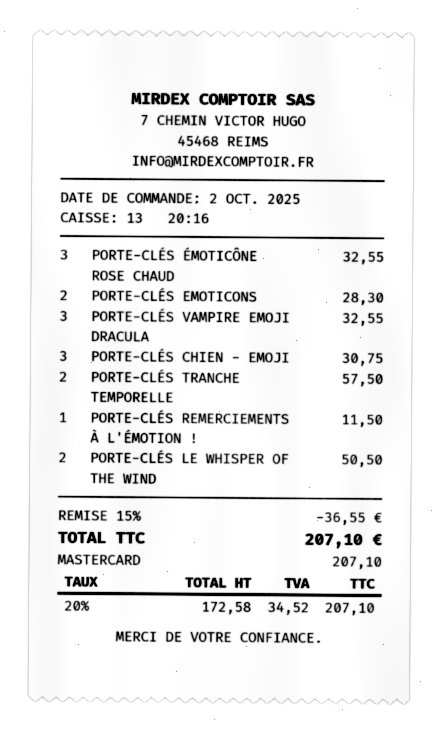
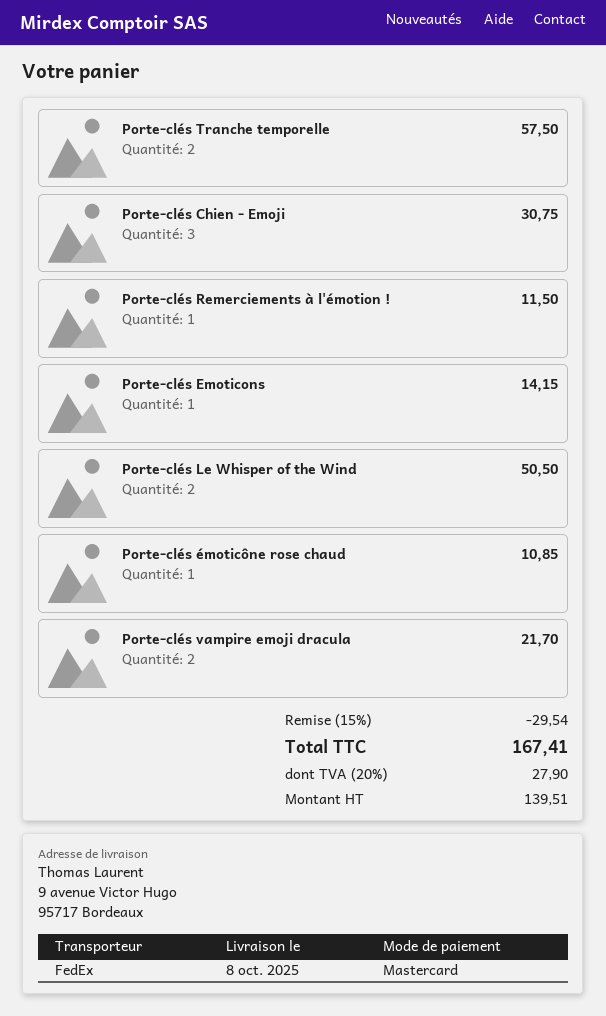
PORTE-CLÉS ÉMOTICÔNE ROSE CHAUD: 3 for 32.55 -> 1 for 10.85
PORTE-CLÉS EMOTICONS: 2 for 28.30 -> 1 for 14.15
PORTE-CLÉS VAMPIRE EMOJI DRACULA: 3 for 32.55 -> 2 for 21.70
discount: 15% = 36.55 -> 15% = 29.54
net: 172.58 -> 139.51
tax: 20% = 34.52 -> 20% = 27.90
total: 207.10 -> 167.41

